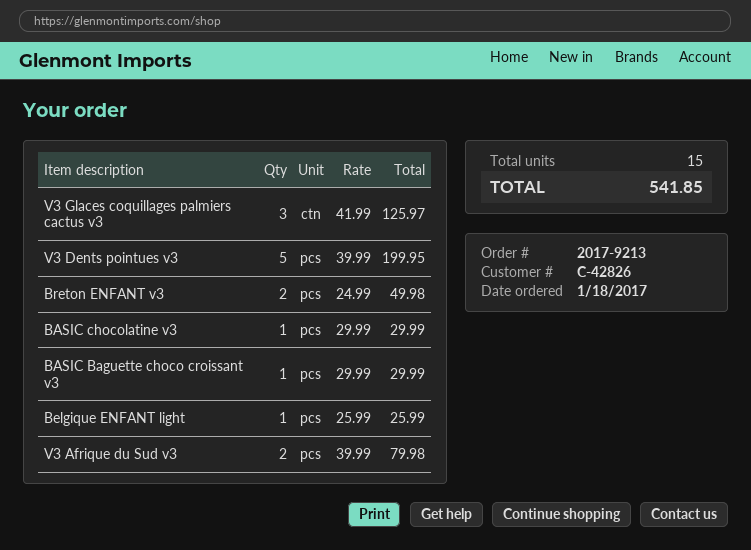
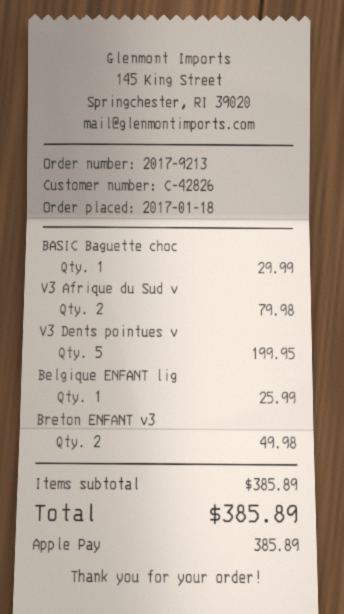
V3 Glaces coquillages palmiers cactus v3: 3 for 125.97 -> none
BASIC chocolatine v3: 1 for 29.99 -> none
total: 541.85 -> 385.89

